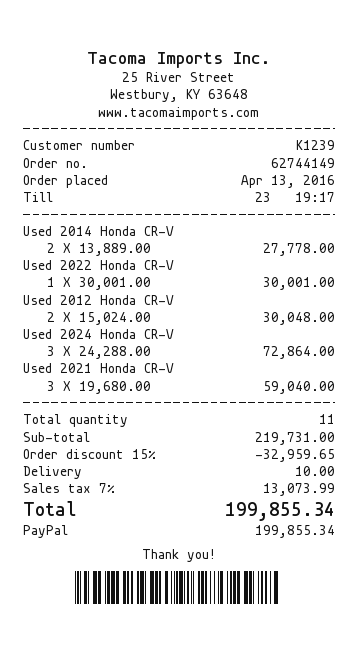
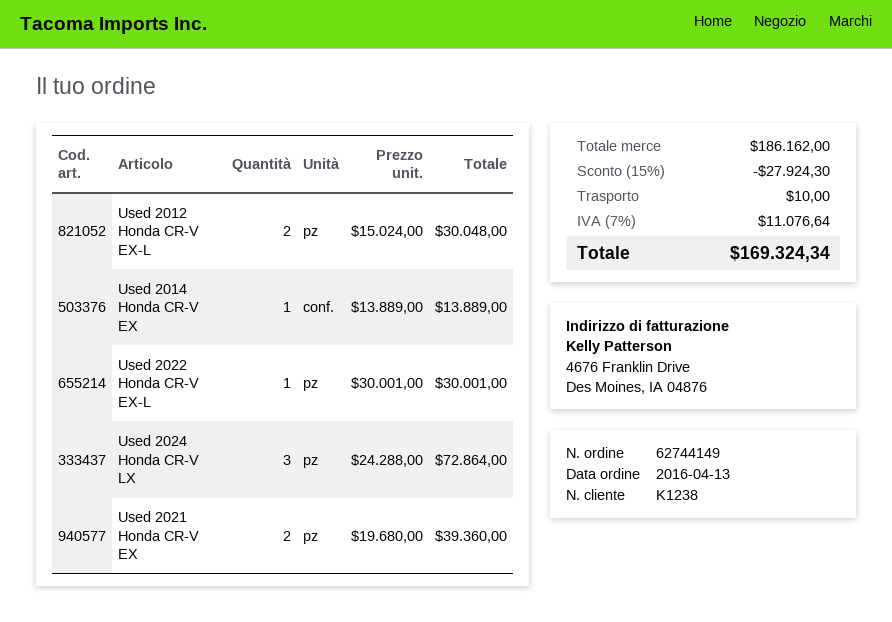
customer number: K1239 -> K1238
Used 2014 Honda CR-V: 2 x 13889.00 = 27778.00 -> 1 x 13889.00 = 13889.00
Used 2021 Honda CR-V: 3 x 19680.00 = 59040.00 -> 2 x 19680.00 = 39360.00
subtotal: 219731.00 -> 186162.00
discount: 15% = 32959.65 -> 15% = 27924.30
tax: 7% = 13073.99 -> 7% = 11076.64
total: 199855.34 -> 169324.34

